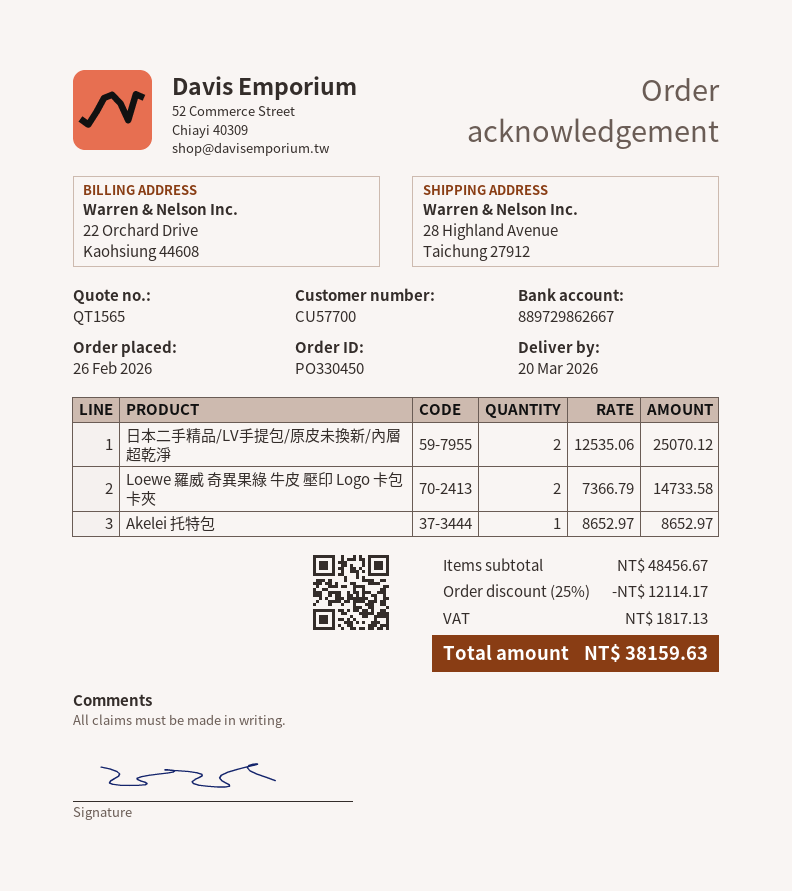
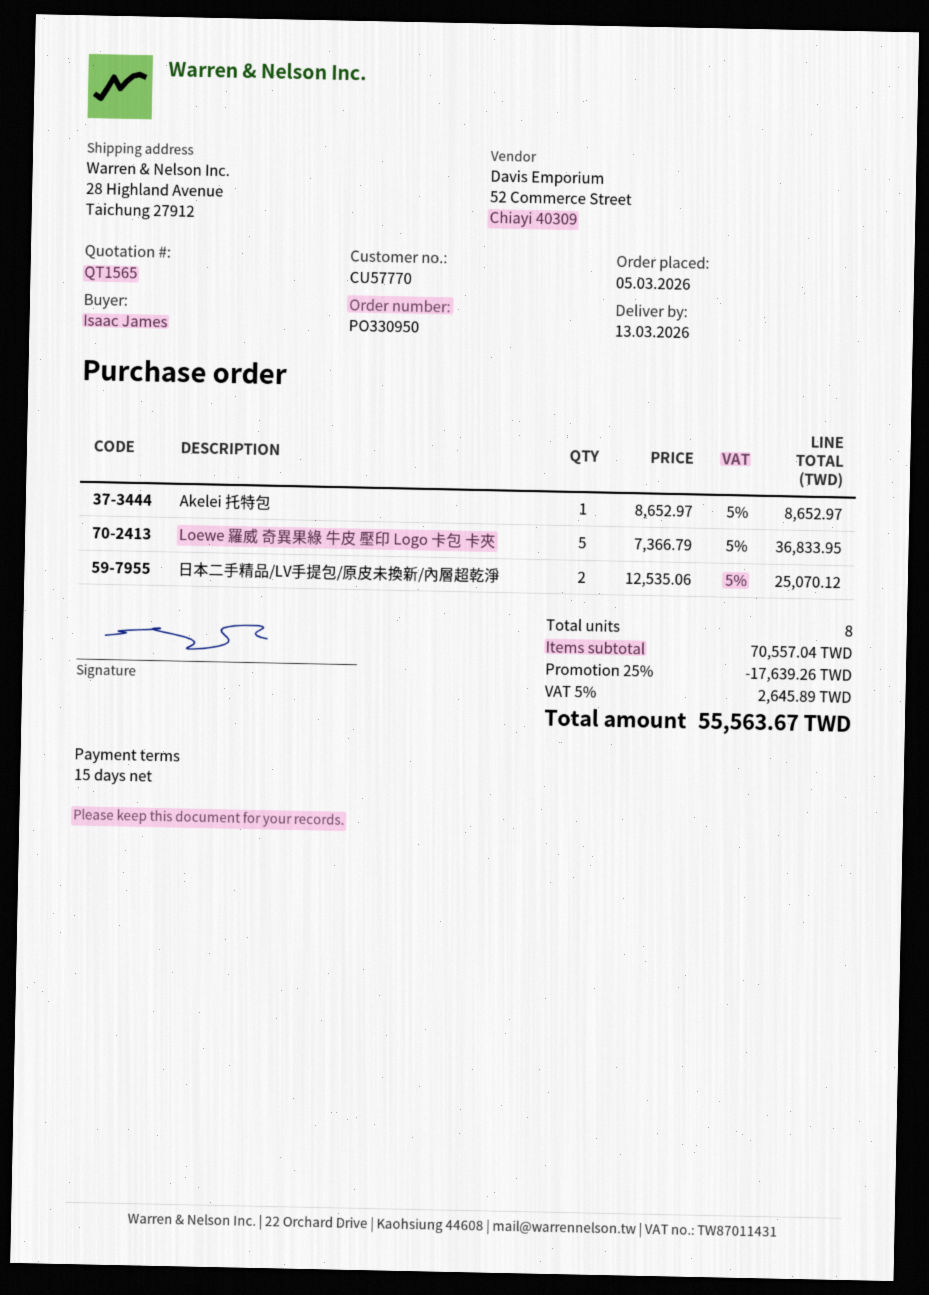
order number: PO330450 -> PO330950
order date: 2026-02-26 -> 2026-03-05
delivery date: 2026-03-20 -> 2026-03-13
customer number: CU57700 -> CU57770
Loewe 羅威 奇異果綠 牛皮 壓印 Logo 卡包 卡夾: 2 x 7366.79 = 14733.58 -> 5 x 7366.79 = 36833.95
subtotal: 48456.67 -> 70557.04
discount: 25% = 12114.17 -> 25% = 17639.26
tax: 1817.13 -> 2645.89
total: 38159.63 -> 55563.67

